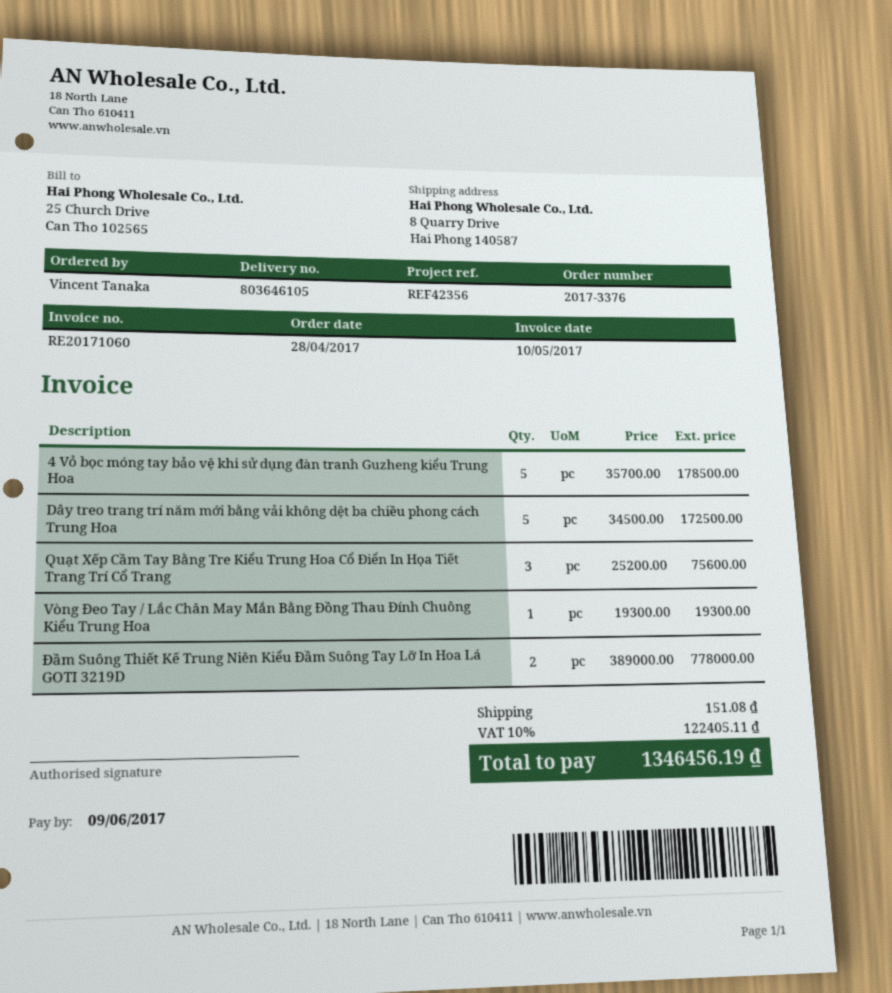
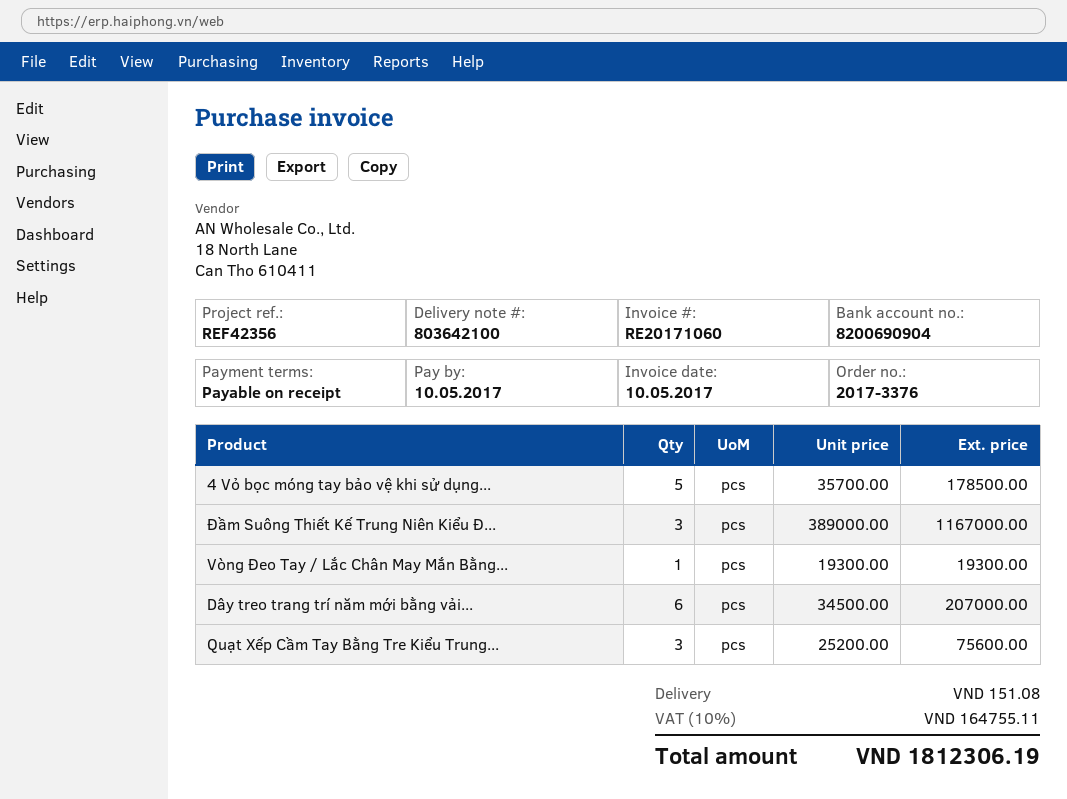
delivery note number: 803646105 -> 803642100
due date: 2017-06-09 -> 2017-05-10
Dây treo trang trí năm mới bằng vải không dệt ba chiều phong cách Trung Hoa: 5 x 34500.00 = 172500.00 -> 6 x 34500.00 = 207000.00
Đầm Suông Thiết Kế Trung Niên Kiểu Đầm Suông Tay Lỡ In Hoa Lá GOTI 3219D: 2 x 389000.00 = 778000.00 -> 3 x 389000.00 = 1167000.00
tax: 10% = 122405.11 -> 10% = 164755.11
total: 1346456.19 -> 1812306.19

